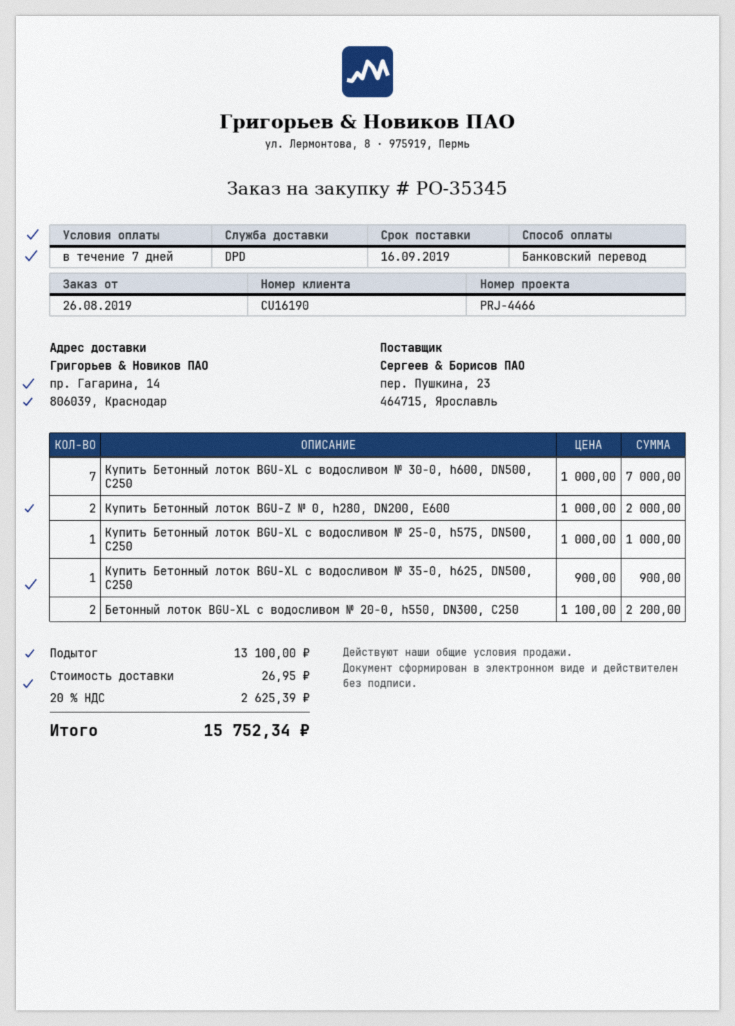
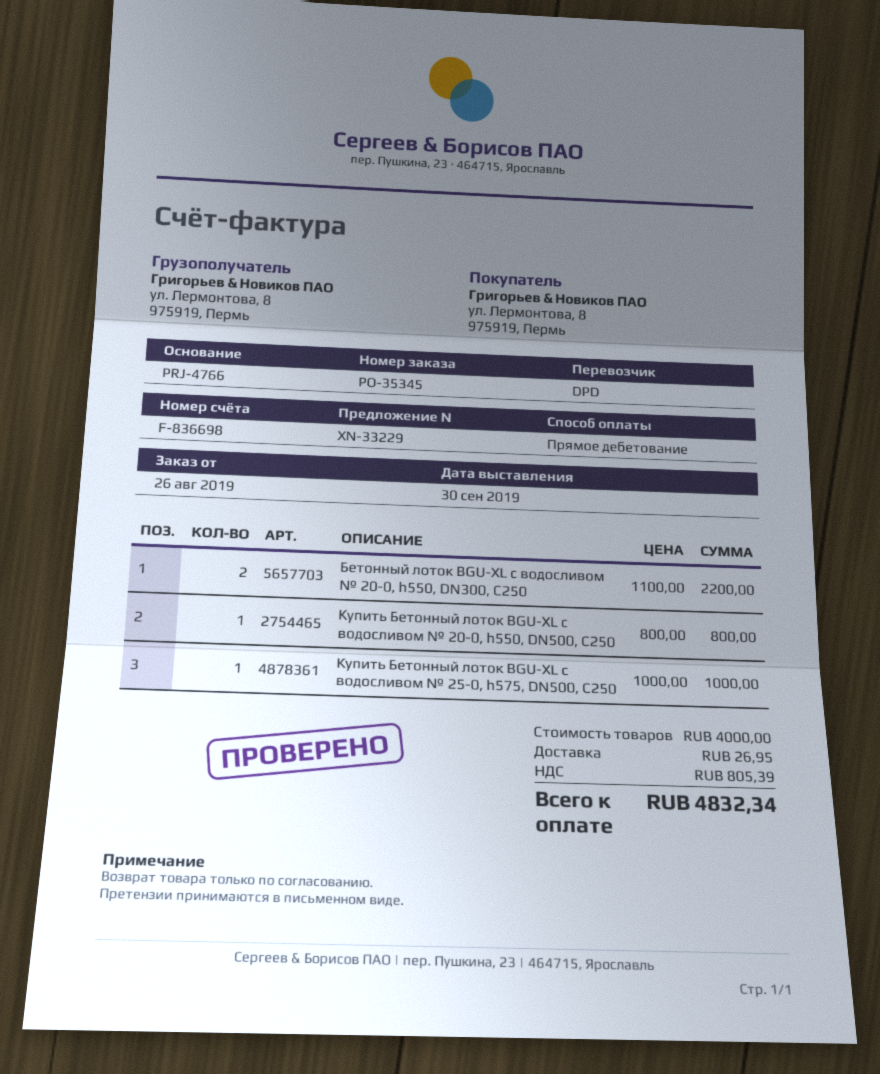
reference: PRJ-4466 -> PRJ-4766
payment method: bank transfer -> direct debit
ship to: пр. Гагарина, 14, 806039, Краснодар -> ул. Лермонтова, 8, 975919, Пермь
Купить Бетонный лоток BGU-XL с водосливом № 30-0, h600, DN500, C250: 7 x 1000.00 = 7000.00 -> none
Купить Бетонный лоток BGU-Z № 0, h280, DN200, E600: 2 x 1000.00 = 2000.00 -> none
Купить Бетонный лоток BGU-XL с водосливом № 35-0, h625, DN500, C250: 1 x 900.00 = 900.00 -> none
Купить Бетонный лоток BGU-XL с водосливом № 20-0, h550, DN500, C250: none -> 1 x 800.00 = 800.00
subtotal: 13100.00 -> 4000.00
tax: 2625.39 -> 805.39
total: 15752.34 -> 4832.34

